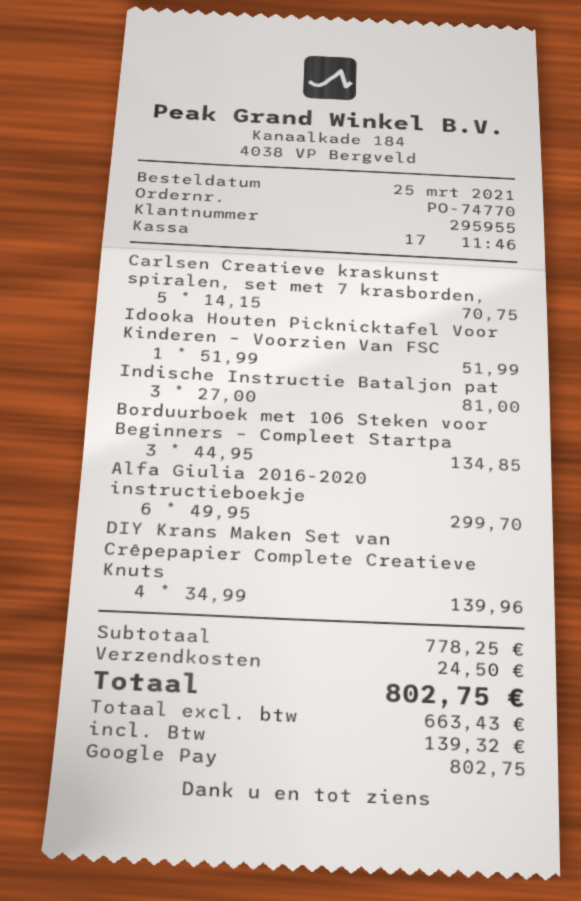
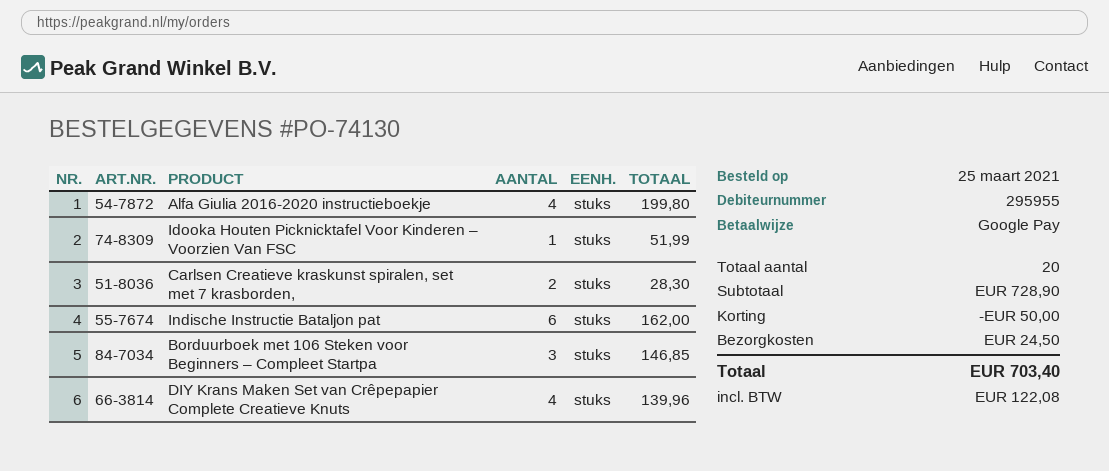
order number: PO-74770 -> PO-74130
Carlsen Creatieve kraskunst spiralen, set met 7 krasborden,: 5 for 70.75 -> 2 for 28.30
Indische Instructie Bataljon pat: 3 for 81.00 -> 6 for 162.00
Borduurboek met 106 Steken voor Beginners – Compleet Startpa: 3 for 134.85 -> 3 for 146.85
Alfa Giulia 2016-2020 instructieboekje: 6 for 299.70 -> 4 for 199.80
subtotal: 778.25 -> 728.90
discount: none -> 50.00
tax: 139.32 -> 122.08
total: 802.75 -> 703.40

